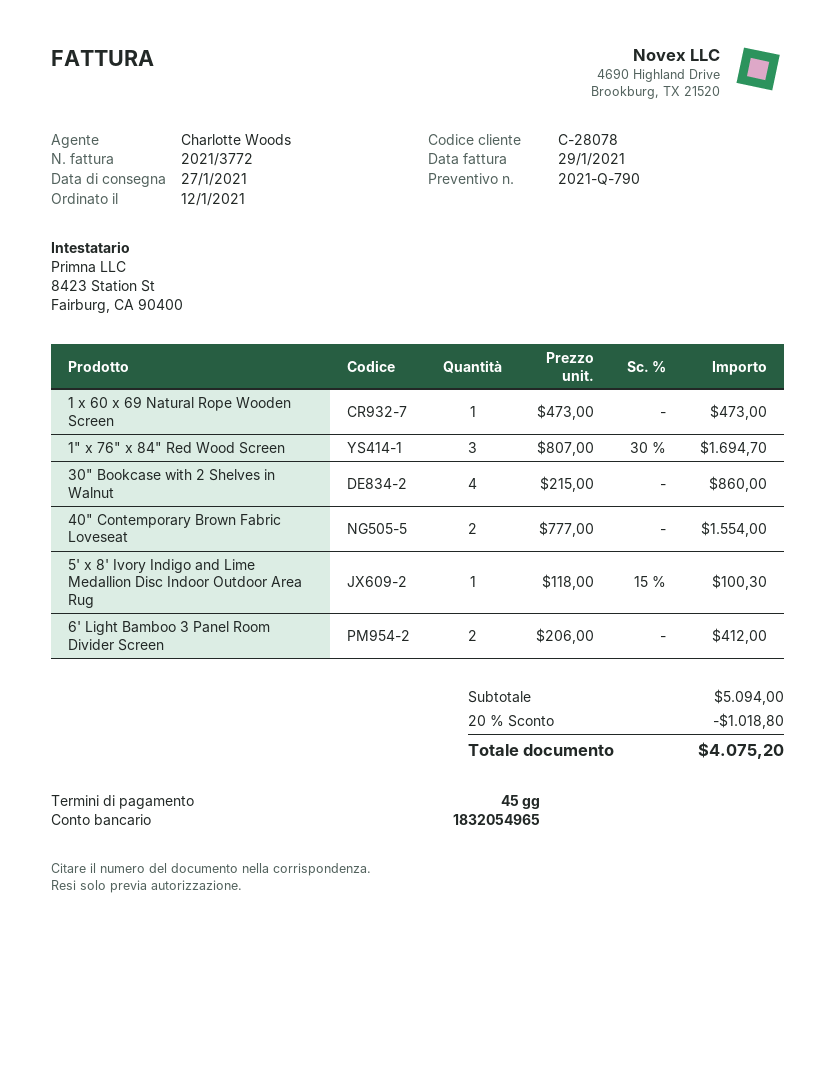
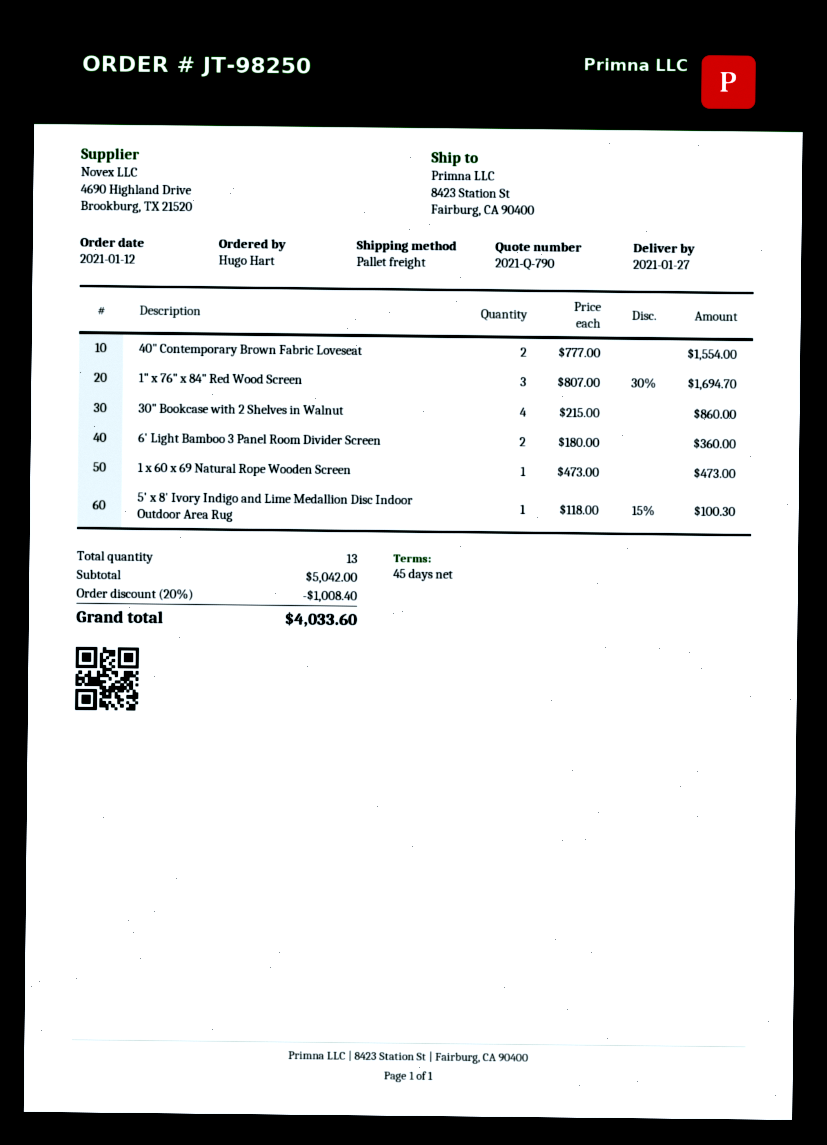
6' Light Bamboo 3 Panel Room Divider Screen: 2 x 206.00 = 412.00 -> 2 x 180.00 = 360.00
subtotal: 5094.00 -> 5042.00
discount: 20% = 1018.80 -> 20% = 1008.40
total: 4075.20 -> 4033.60

